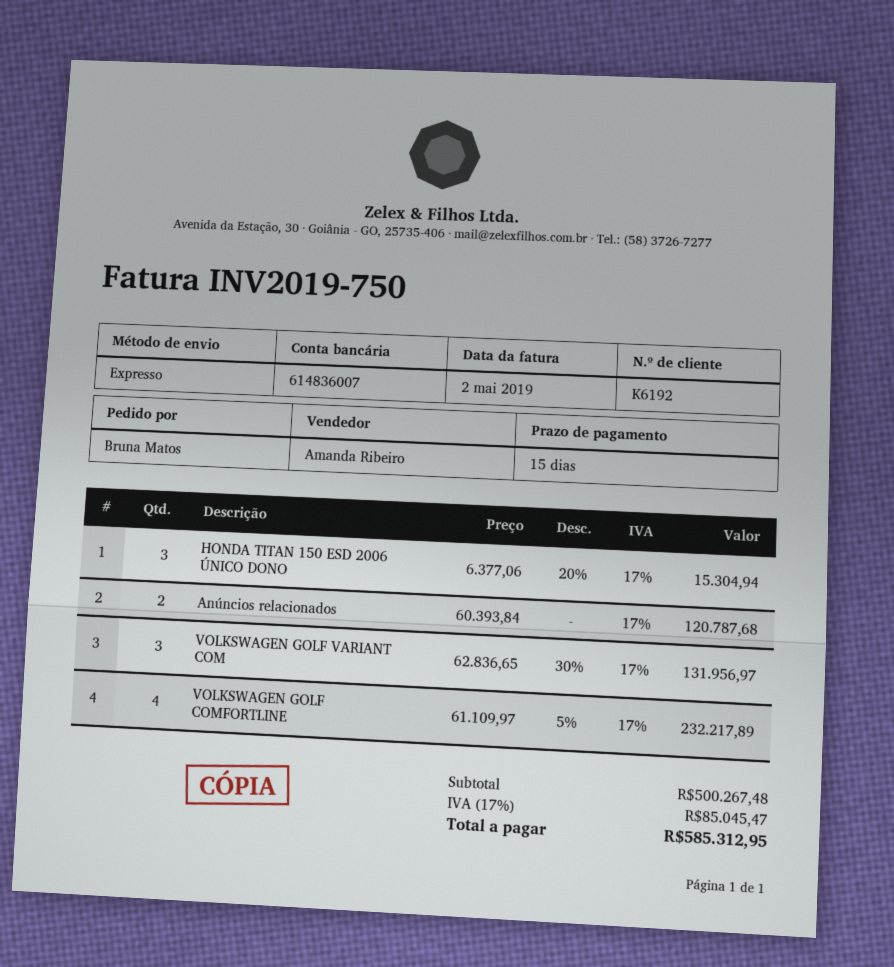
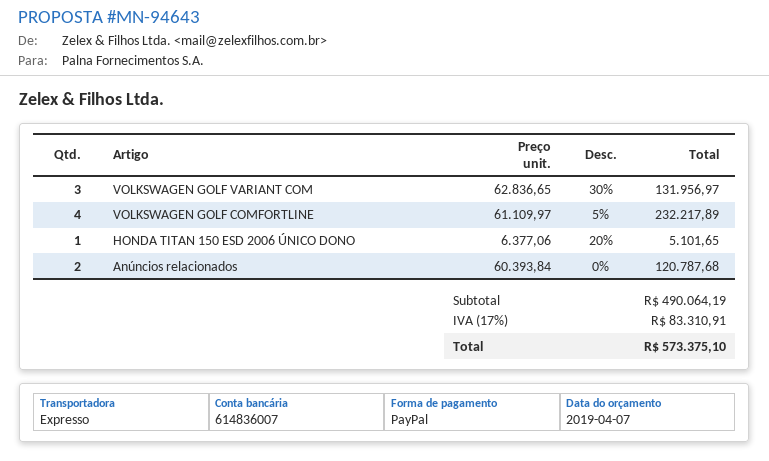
HONDA TITAN 150 ESD 2006 ÚNICO DONO: 3 x 6377.06 - 20% = 15304.94 -> 1 x 6377.06 - 20% = 5101.65
subtotal: 500267.48 -> 490064.19
tax: 17% = 85045.47 -> 17% = 83310.91
total: 585312.95 -> 573375.10

